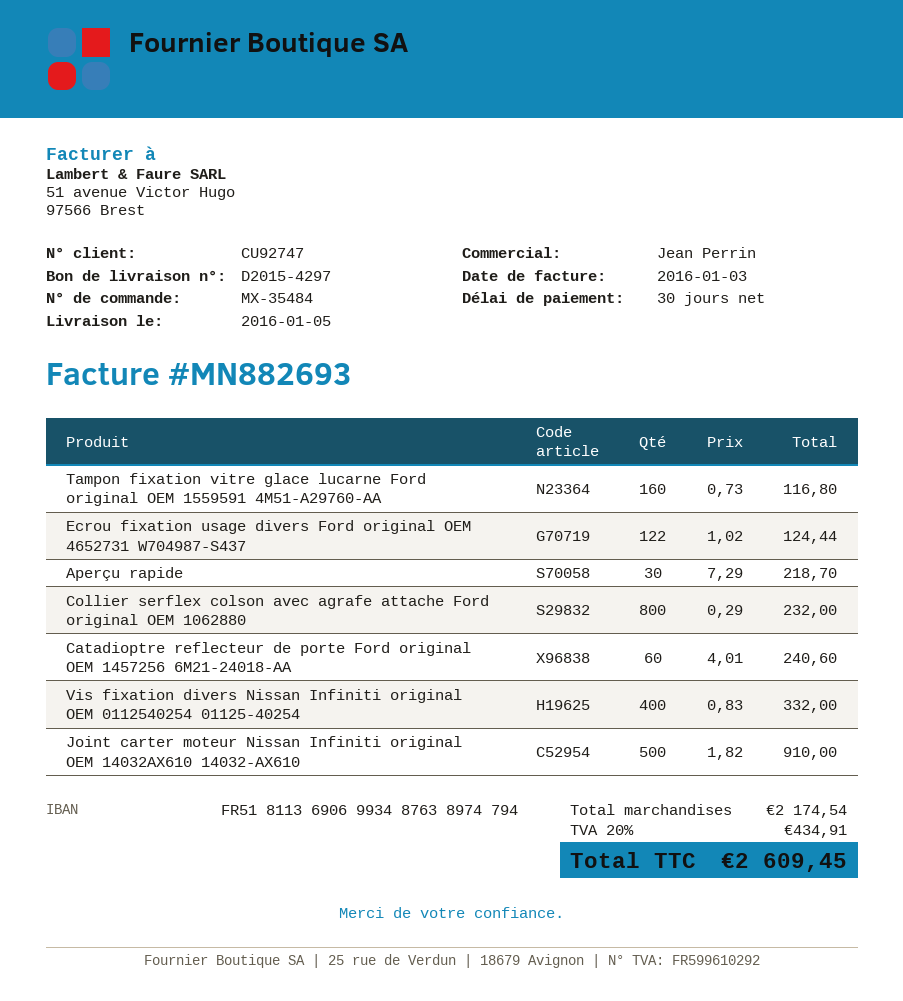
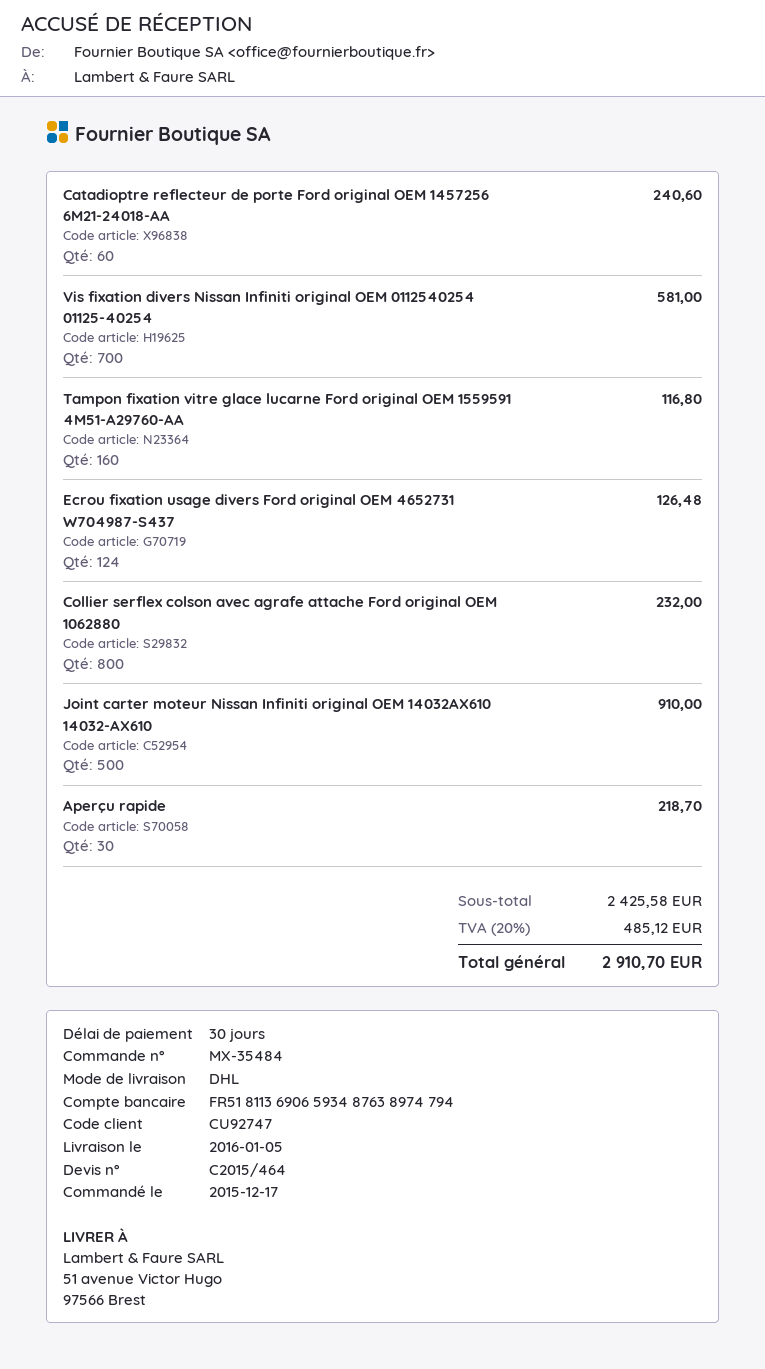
bank account: FR5181136906993487638974794 -> FR5181136906593487638974794
Ecrou fixation usage divers Ford original OEM 4652731 W704987-S437: 122 for 124.44 -> 124 for 126.48
Vis fixation divers Nissan Infiniti original OEM 0112540254 01125-40254: 400 for 332.00 -> 700 for 581.00
subtotal: 2174.54 -> 2425.58
tax: 20% = 434.91 -> 20% = 485.12
total: 2609.45 -> 2910.70

